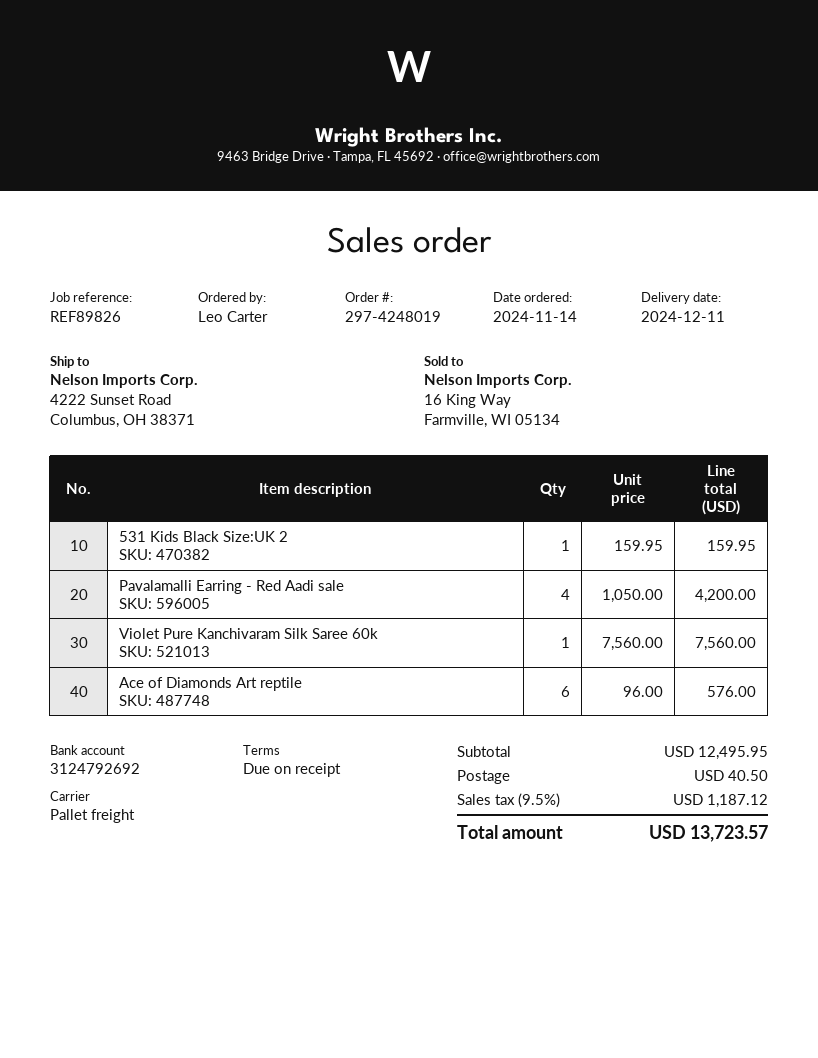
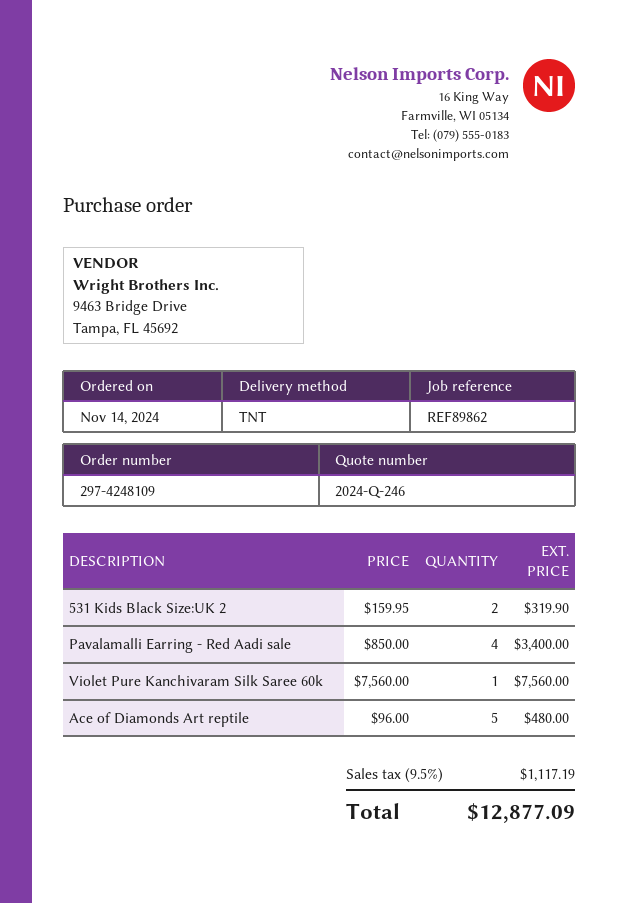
order number: 297-4248019 -> 297-4248109
reference: REF89826 -> REF89862
shipping method: pallet freight -> TNT
531 Kids Black Size:UK 2: 1 x 159.95 = 159.95 -> 2 x 159.95 = 319.90
Pavalamalli Earring - Red Aadi sale: 4 x 1050.00 = 4200.00 -> 4 x 850.00 = 3400.00
Ace of Diamonds Art reptile: 6 x 96.00 = 576.00 -> 5 x 96.00 = 480.00
shipping: 40.50 -> none
tax: 9.5% = 1187.12 -> 9.5% = 1117.19
total: 13723.57 -> 12877.09

